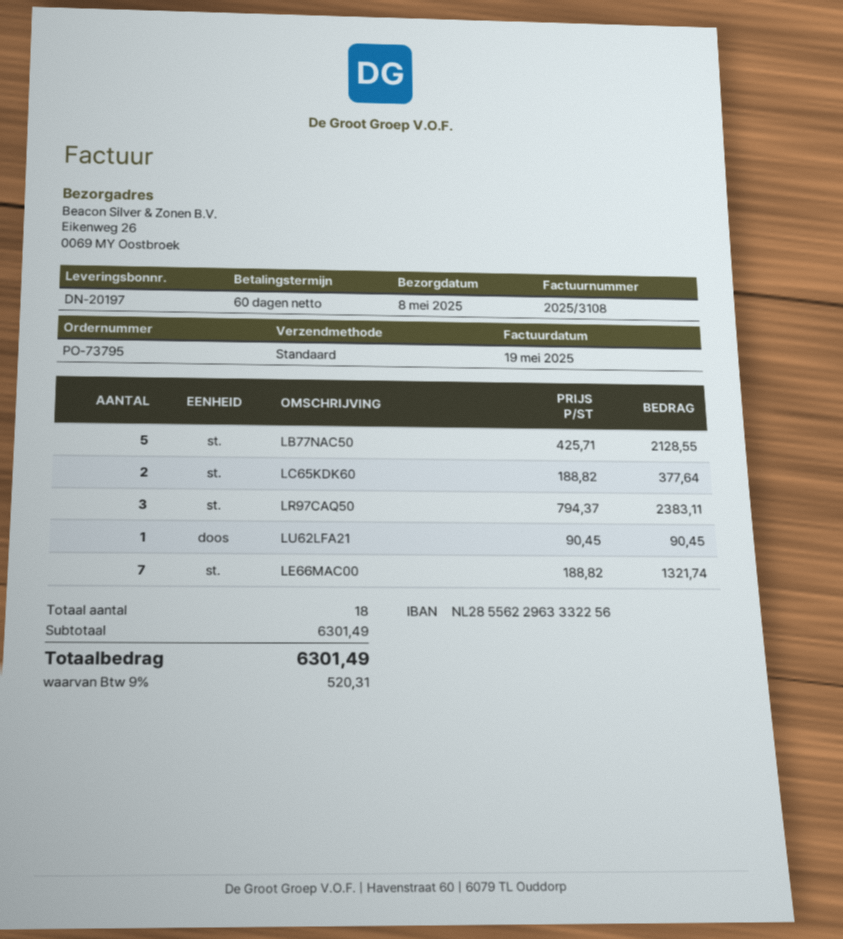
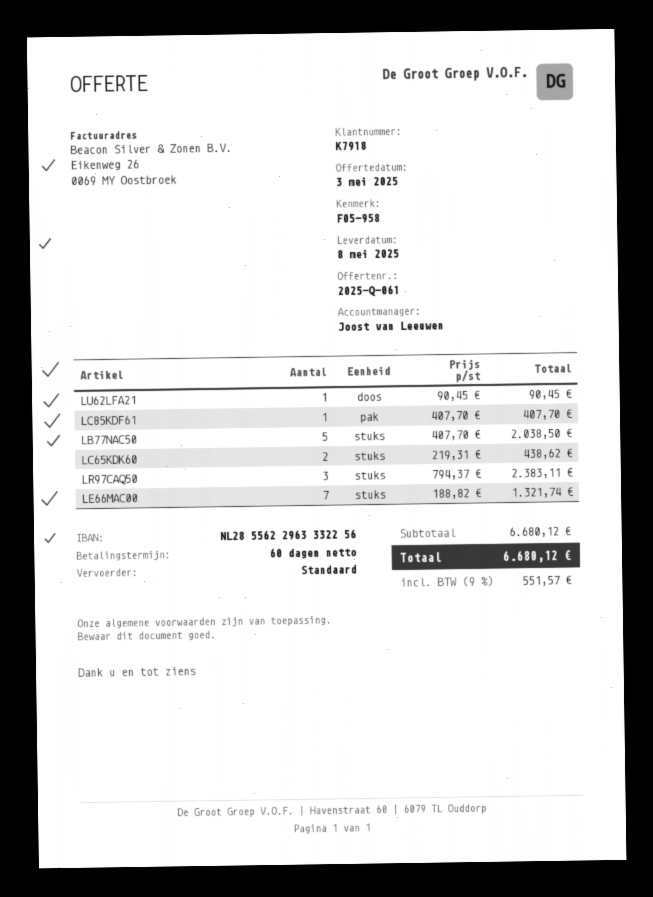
LB77NAC50: 5 x 425.71 = 2128.55 -> 5 x 407.70 = 2038.50
LC65KDK60: 2 x 188.82 = 377.64 -> 2 x 219.31 = 438.62
LC85KDF61: none -> 1 x 407.70 = 407.70
subtotal: 6301.49 -> 6680.12
tax: 9% = 520.31 -> 9% = 551.57
total: 6301.49 -> 6680.12

